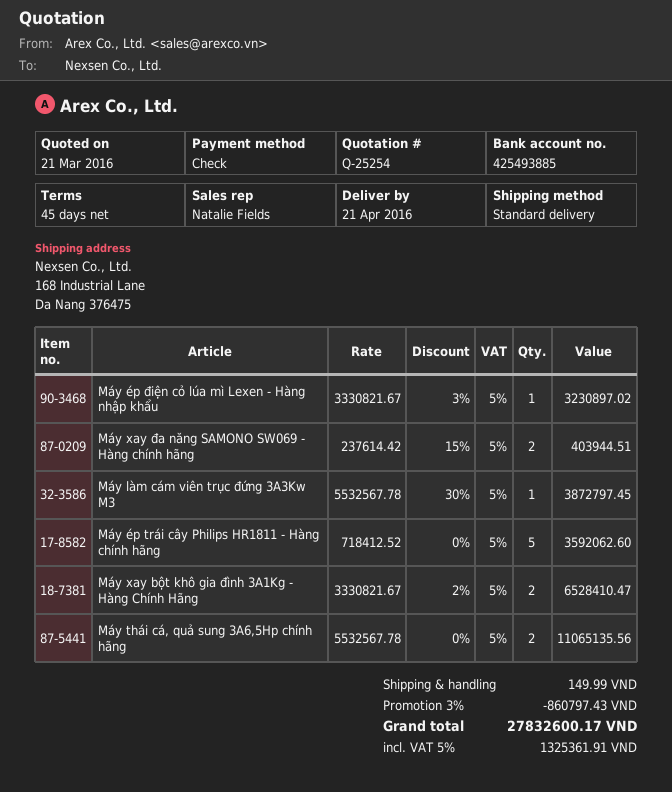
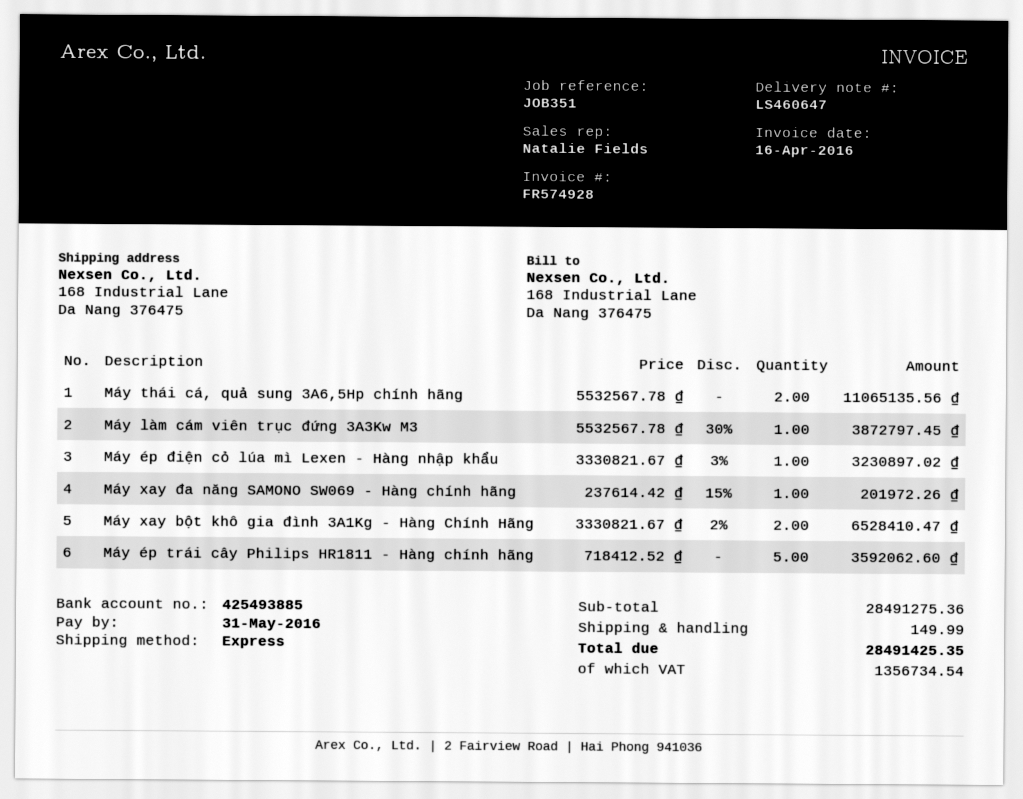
shipping method: standard -> express
Máy xay đa năng SAMONO SW069 - Hàng chính hãng: 2 x 237614.42 - 15% = 403944.51 -> 1 x 237614.42 - 15% = 201972.26
discount: 3% = 860797.43 -> none
tax: 1325361.91 -> 1356734.54
total: 27832600.17 -> 28491425.35

